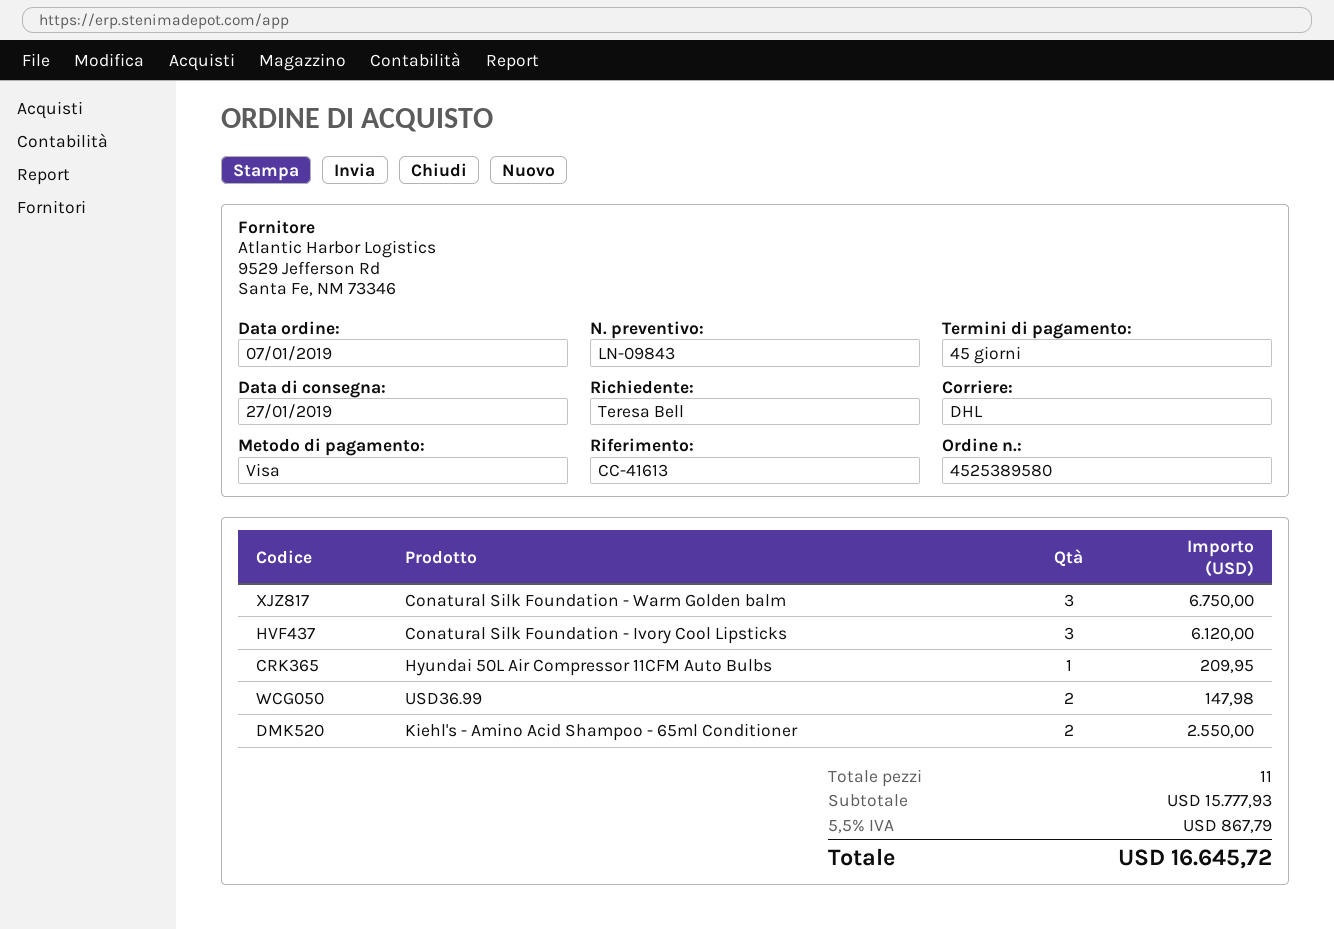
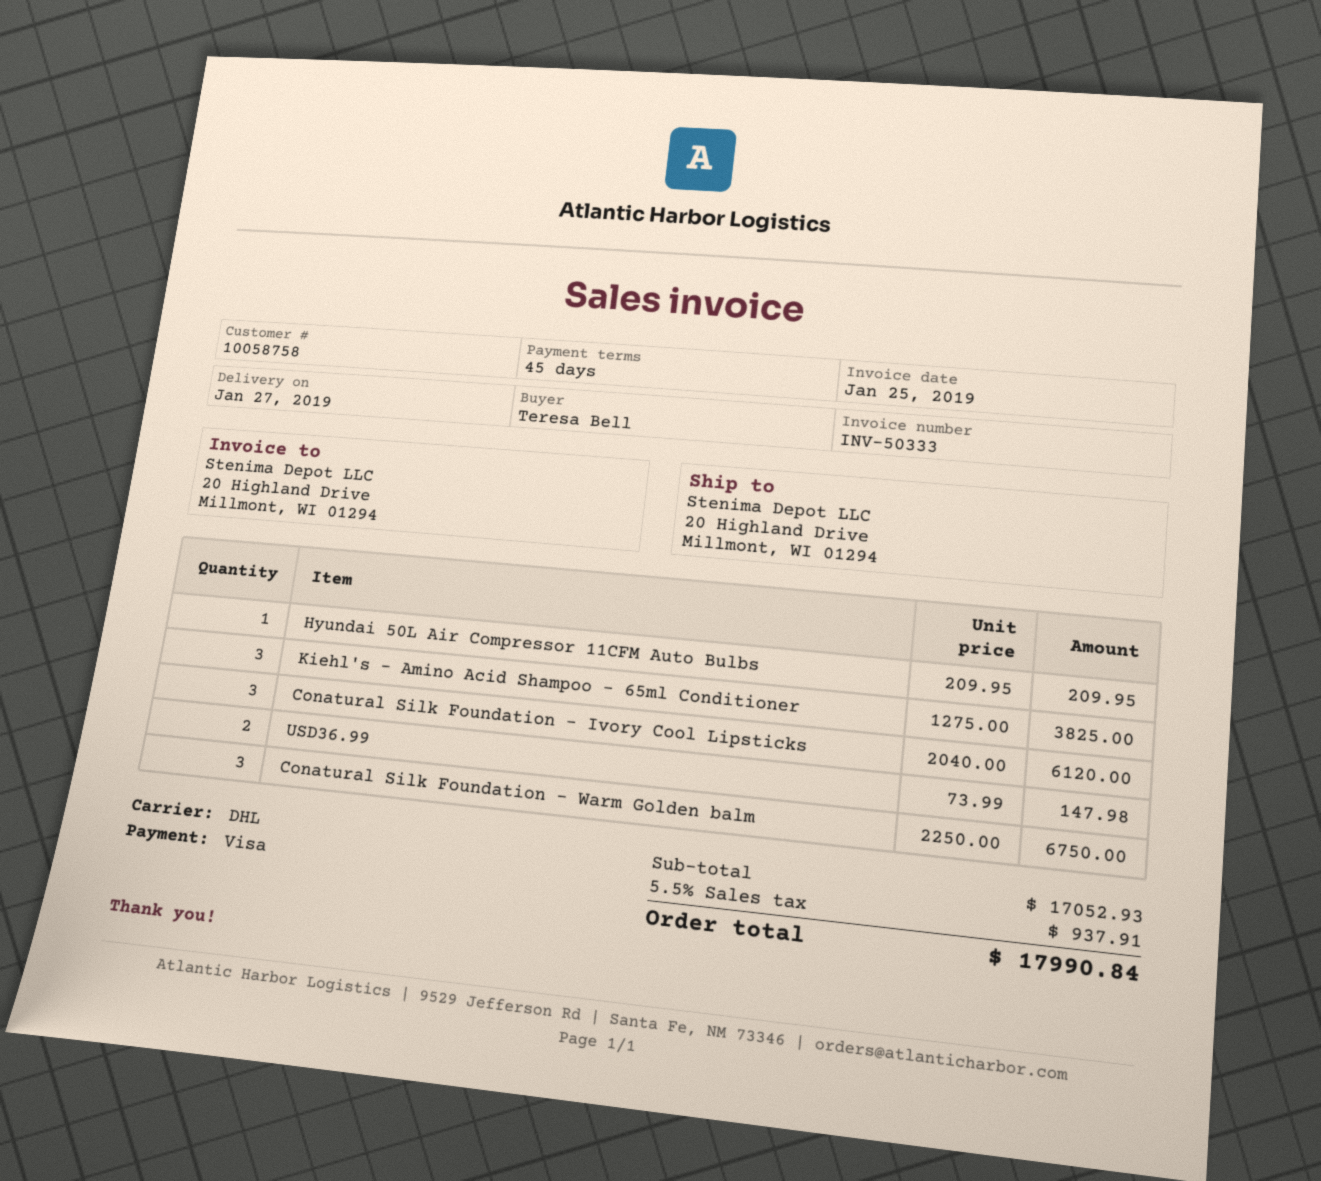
Kiehl's - Amino Acid Shampoo - 65ml Conditioner: 2 for 2550.00 -> 3 for 3825.00
subtotal: 15777.93 -> 17052.93
tax: 5.5% = 867.79 -> 5.5% = 937.91
total: 16645.72 -> 17990.84

